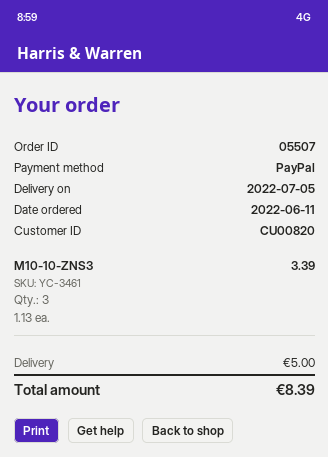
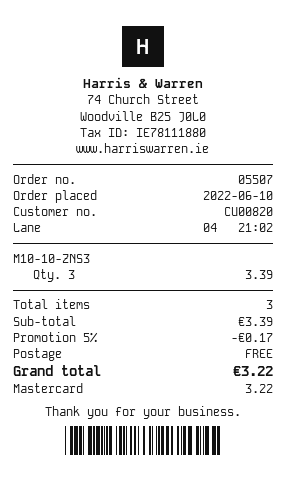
order date: 2022-06-11 -> 2022-06-10
payment method: PayPal -> Mastercard
discount: none -> 5% = 0.17
shipping: 5.00 -> 0.00
total: 8.39 -> 3.22

